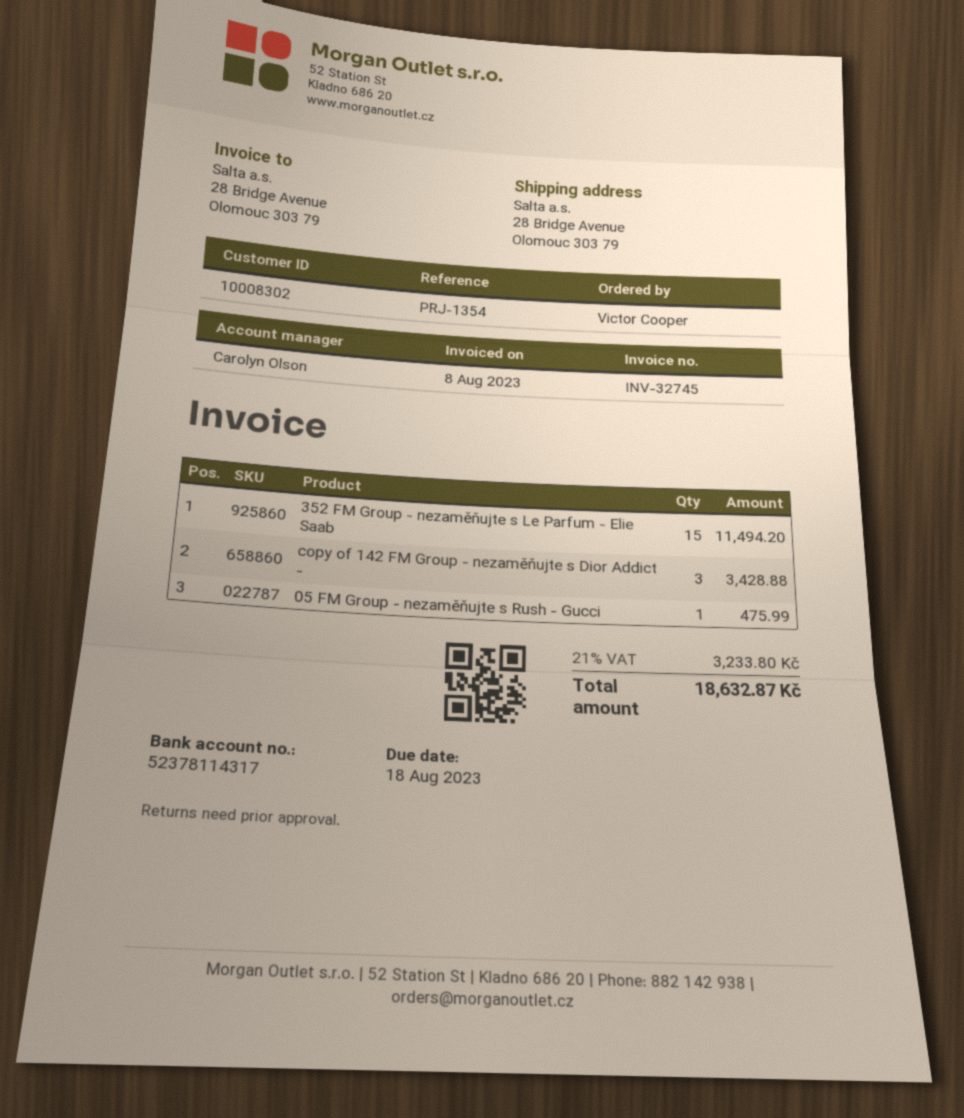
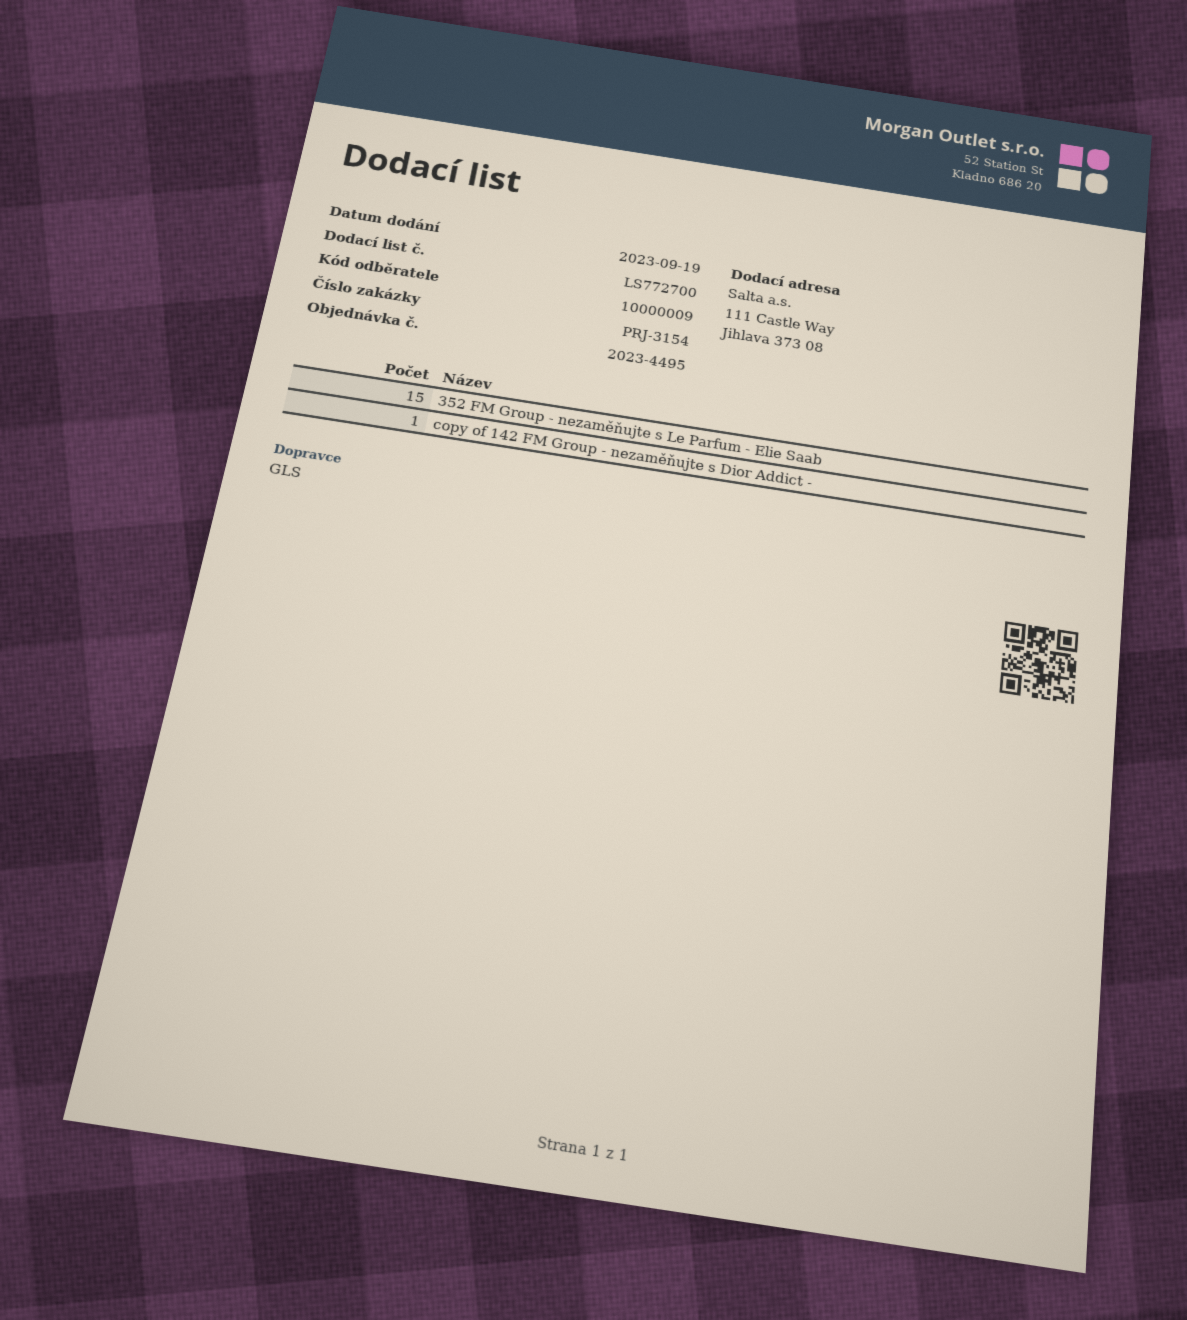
customer number: 10008302 -> 10000009
reference: PRJ-1354 -> PRJ-3154
ship to: 28 Bridge Avenue, Olomouc 303 79 -> 111 Castle Way, Jihlava 373 08
copy of 142 FM Group - nezaměňujte s Dior Addict -: 3 -> 1
05 FM Group - nezaměňujte s Rush - Gucci: 1 -> none

